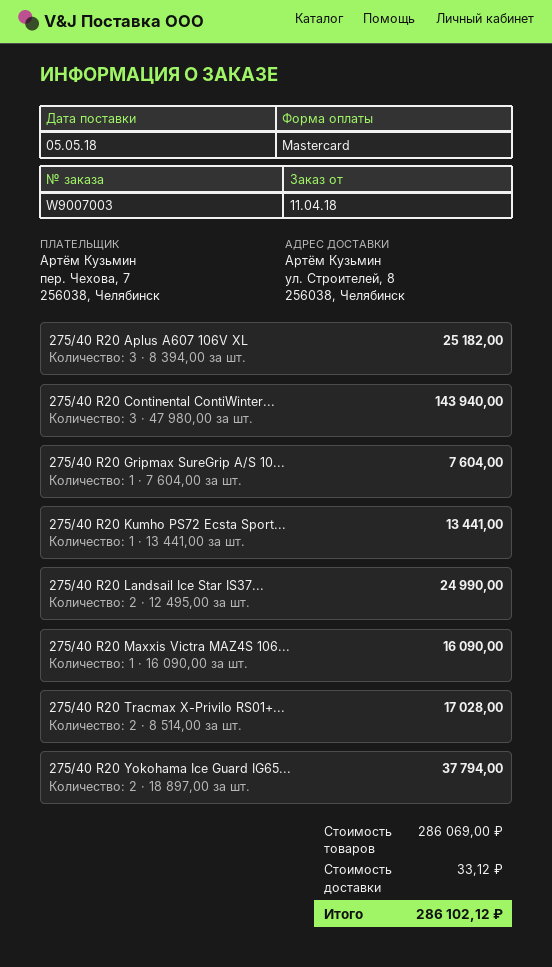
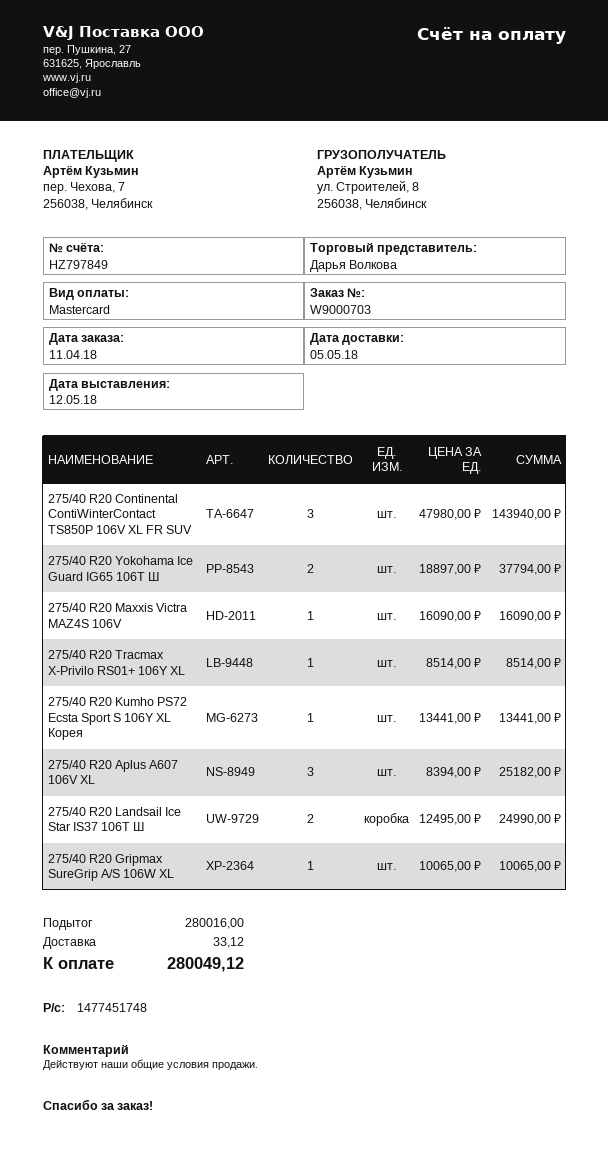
order number: W9007003 -> W9000703
275/40 R20 Gripmax SureGrip A/S 10...: 1 x 7604.00 = 7604.00 -> 1 x 10065.00 = 10065.00
275/40 R20 Tracmax X-Privilo RS01+...: 2 x 8514.00 = 17028.00 -> 1 x 8514.00 = 8514.00
subtotal: 286069.00 -> 280016.00
total: 286102.12 -> 280049.12

